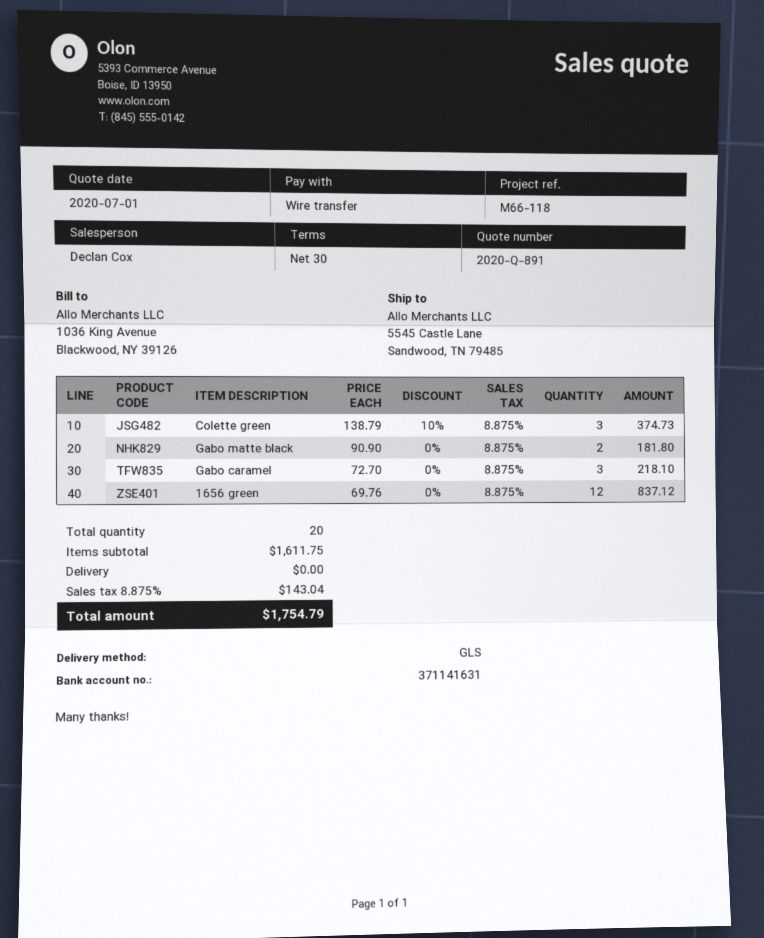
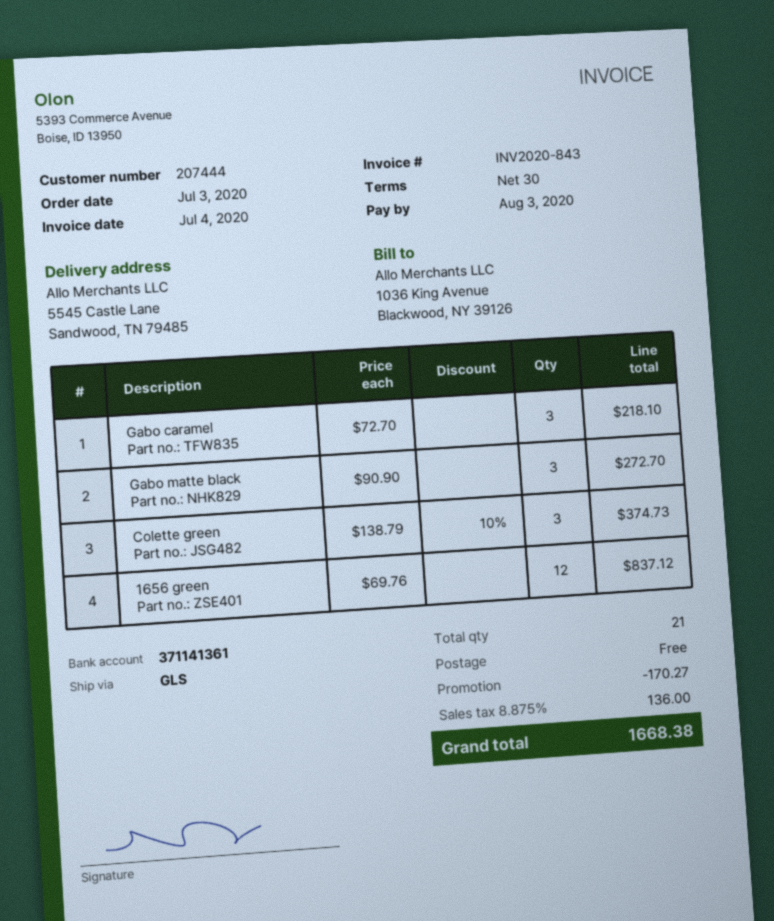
bank account: 371141631 -> 371141361
Gabo matte black: 2 x 90.90 = 181.80 -> 3 x 90.90 = 272.70
total quantity: 20 -> 21
discount: none -> 170.27
tax: 8.875% = 143.04 -> 8.875% = 136.00
total: 1754.79 -> 1668.38

